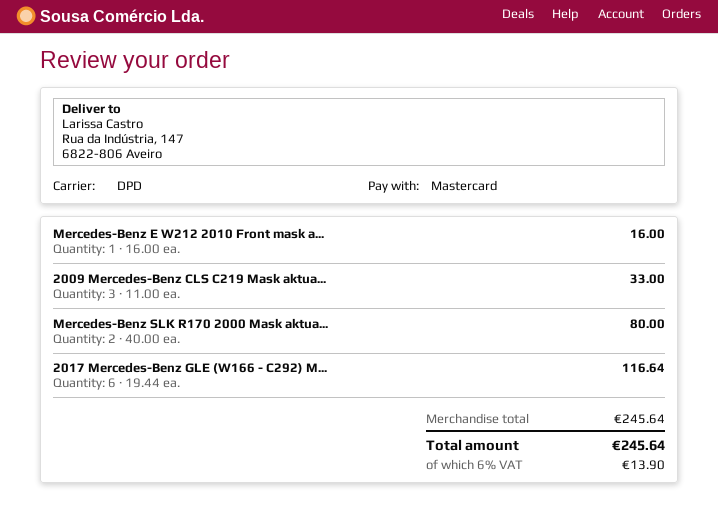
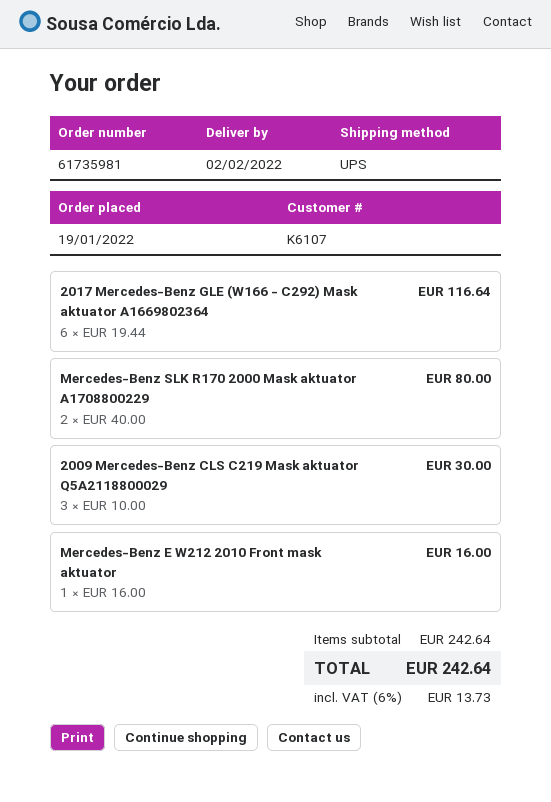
shipping method: DPD -> UPS
2009 Mercedes-Benz CLS C219 Mask aktua...: 3 x 11.00 = 33.00 -> 3 x 10.00 = 30.00
subtotal: 245.64 -> 242.64
tax: 6% = 13.90 -> 6% = 13.73
total: 245.64 -> 242.64

